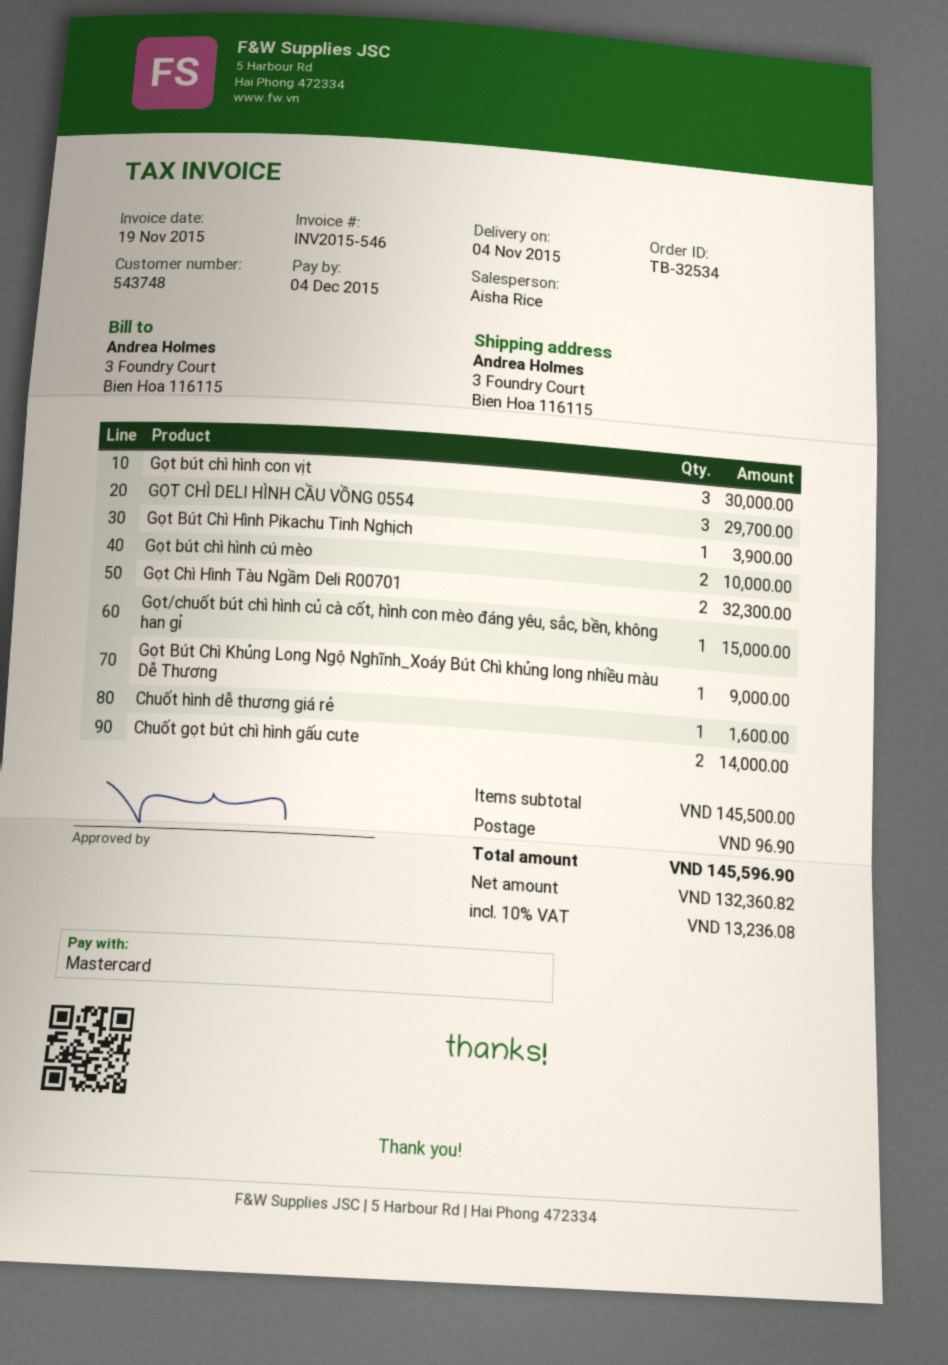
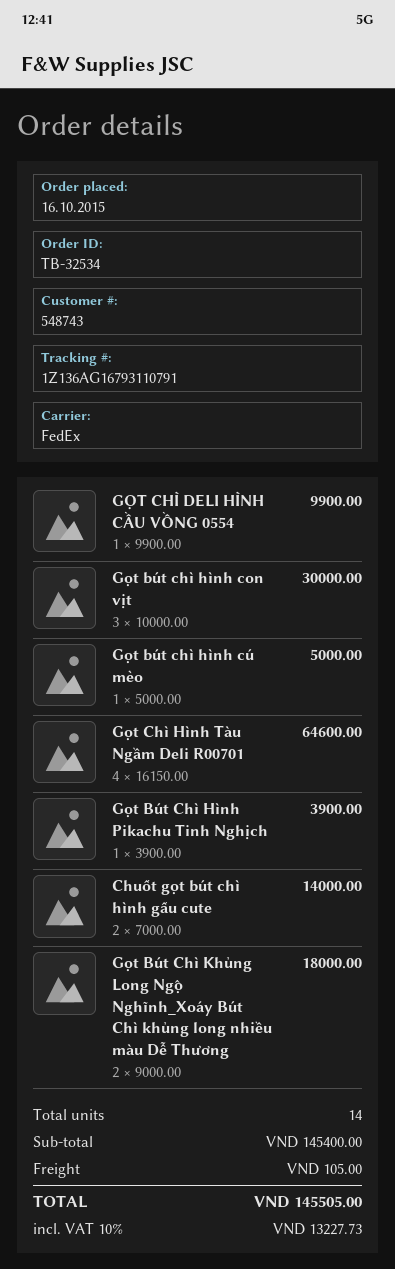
customer number: 543748 -> 548743
GỌT CHÌ DELI HÌNH CẦU VỒNG 0554: 3 for 29700.00 -> 1 for 9900.00
Gọt bút chì hình cú mèo: 2 for 10000.00 -> 1 for 5000.00
Gọt Chì Hình Tàu Ngầm Deli R00701: 2 for 32300.00 -> 4 for 64600.00
Gọt/chuốt bút chì hình củ cà cốt, hình con mèo đáng yêu, sắc, bền, không han gỉ: 1 for 15000.00 -> none
Gọt Bút Chì Khủng Long Ngộ Nghĩnh_Xoáy Bút Chì khủng long nhiều màu Dễ Thương: 1 for 9000.00 -> 2 for 18000.00
Chuốt hình dễ thương giá rẻ: 1 for 1600.00 -> none
subtotal: 145500.00 -> 145400.00
shipping: 96.90 -> 105.00
tax: 10% = 13236.08 -> 10% = 13227.73
total: 145596.90 -> 145505.00

